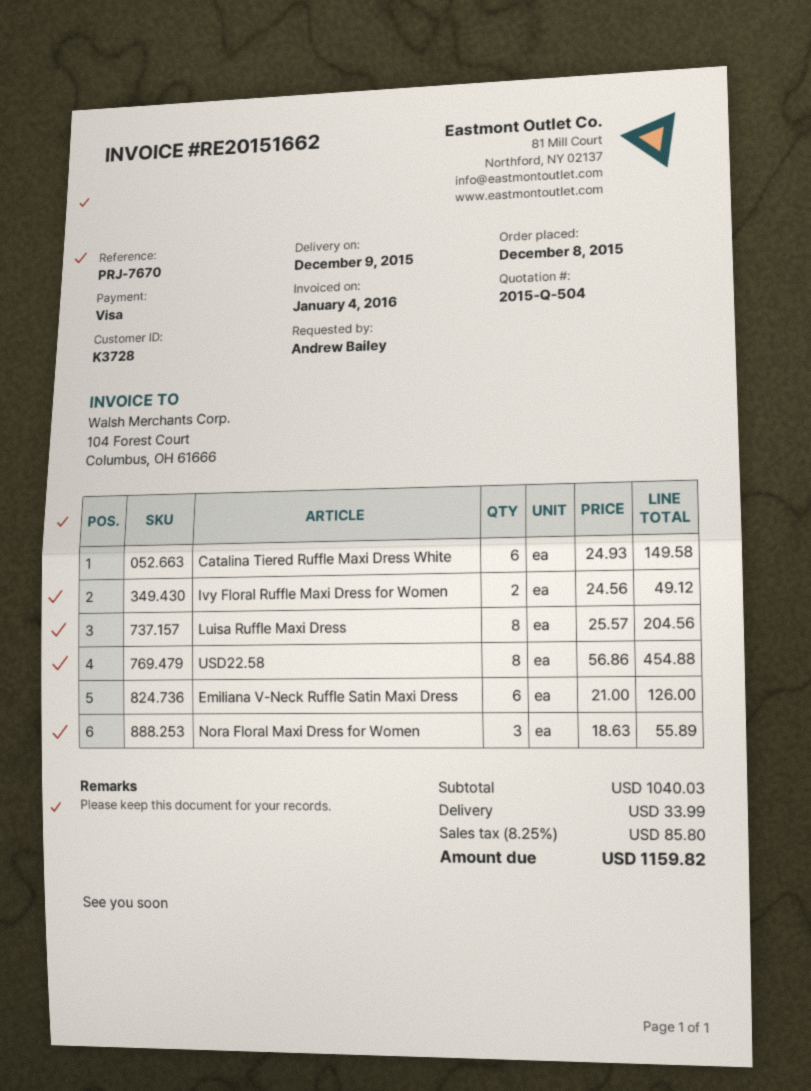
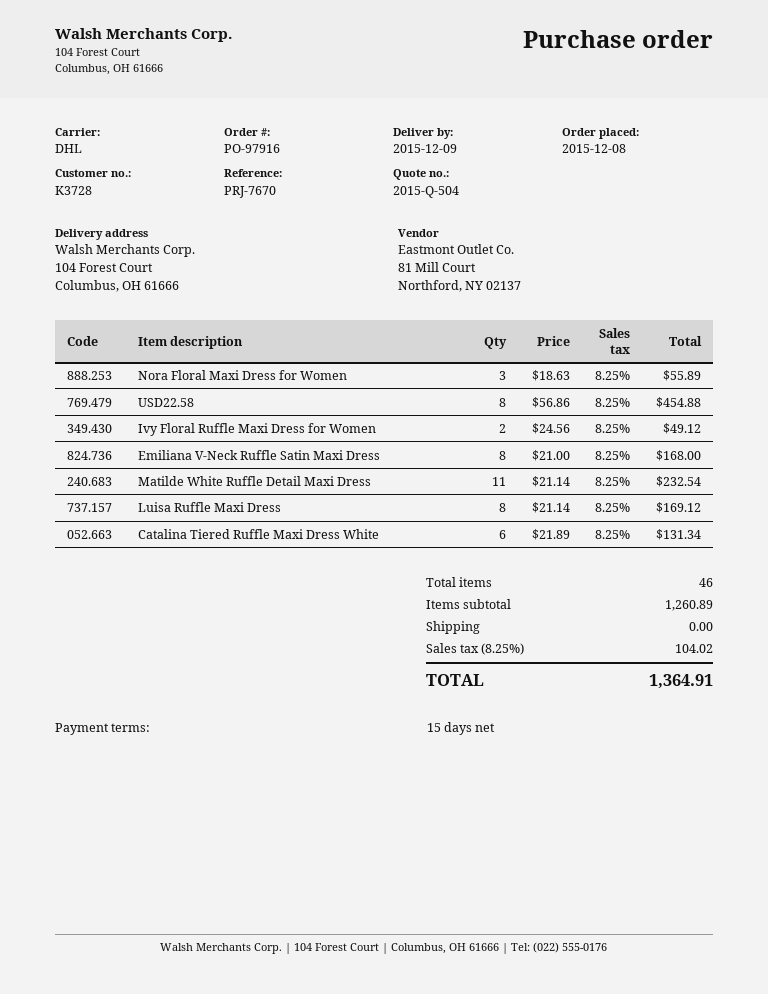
Catalina Tiered Ruffle Maxi Dress White: 6 x 24.93 = 149.58 -> 6 x 21.89 = 131.34
Luisa Ruffle Maxi Dress: 8 x 25.57 = 204.56 -> 8 x 21.14 = 169.12
Emiliana V-Neck Ruffle Satin Maxi Dress: 6 x 21.00 = 126.00 -> 8 x 21.00 = 168.00
Matilde White Ruffle Detail Maxi Dress: none -> 11 x 21.14 = 232.54
subtotal: 1040.03 -> 1260.89
shipping: 33.99 -> 0.00
tax: 8.25% = 85.80 -> 8.25% = 104.02
total: 1159.82 -> 1364.91

